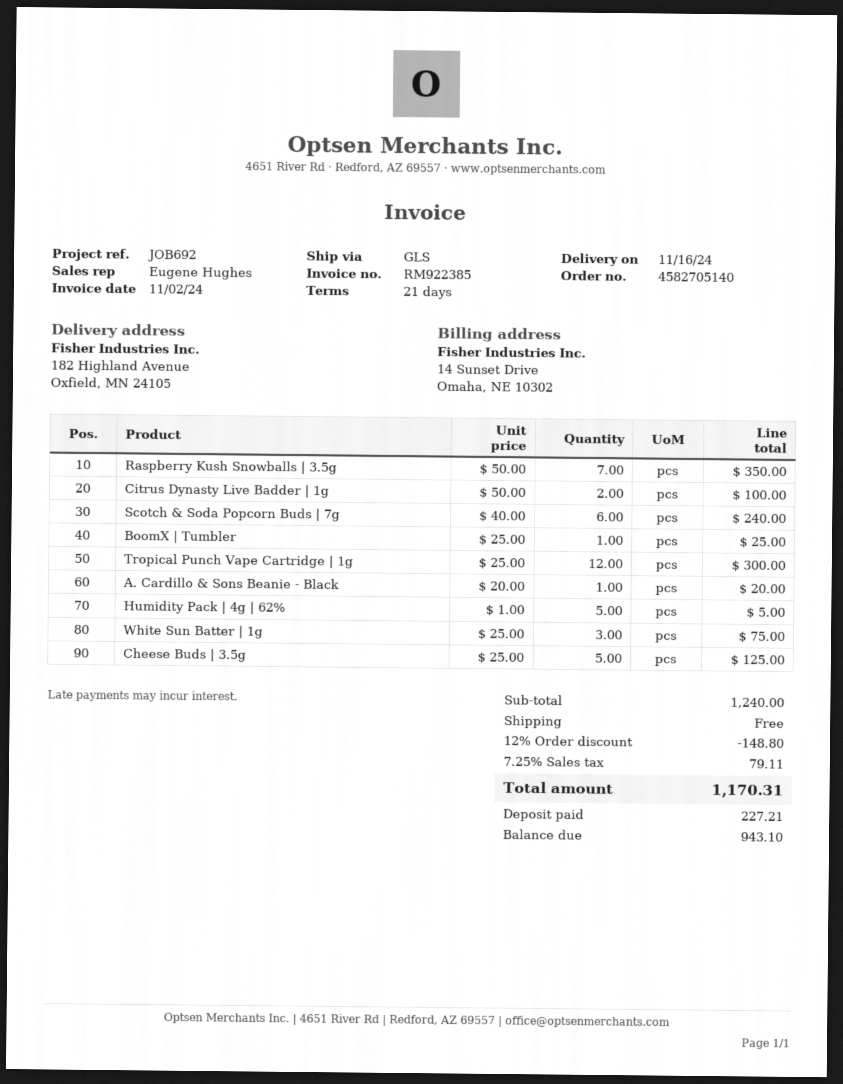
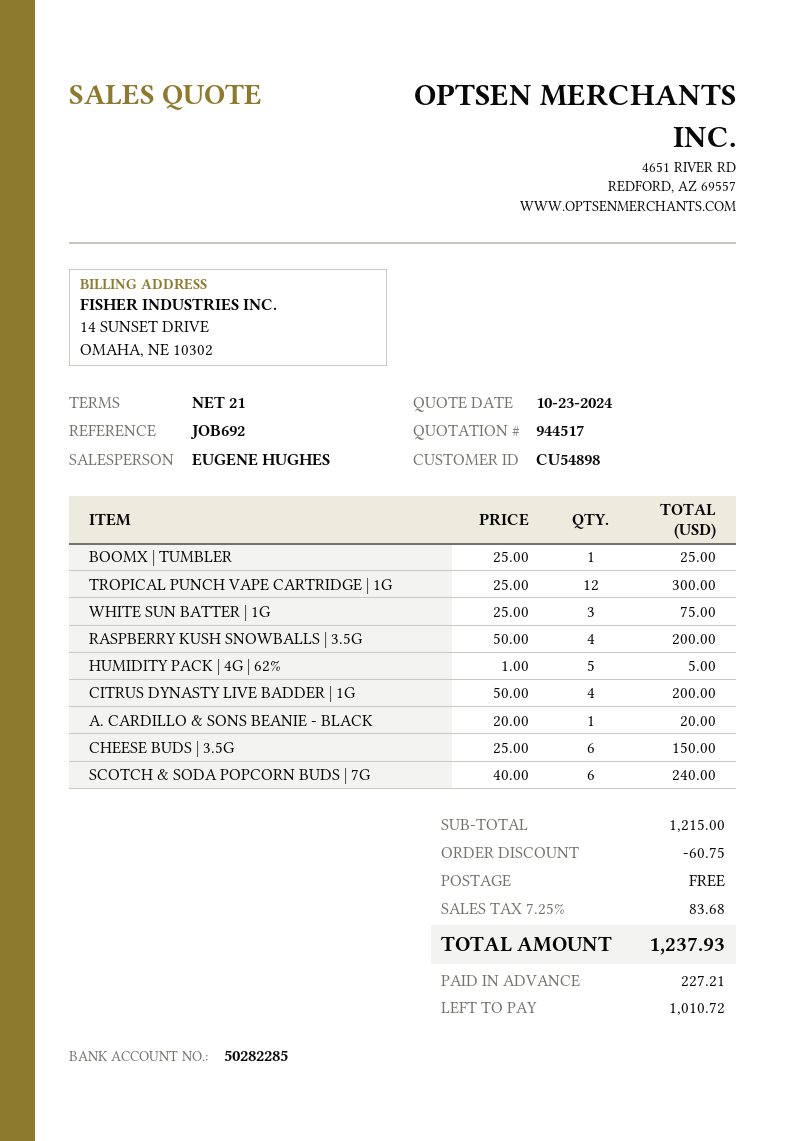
Raspberry Kush Snowballs | 3.5g: 7 x 50.00 = 350.00 -> 4 x 50.00 = 200.00
Citrus Dynasty Live Badder | 1g: 2 x 50.00 = 100.00 -> 4 x 50.00 = 200.00
Cheese Buds | 3.5g: 5 x 25.00 = 125.00 -> 6 x 25.00 = 150.00
subtotal: 1240.00 -> 1215.00
discount: 148.80 -> 60.75
tax: 7.25% = 79.11 -> 7.25% = 83.68
total: 1170.31 -> 1237.93
balance: 943.10 -> 1010.72

